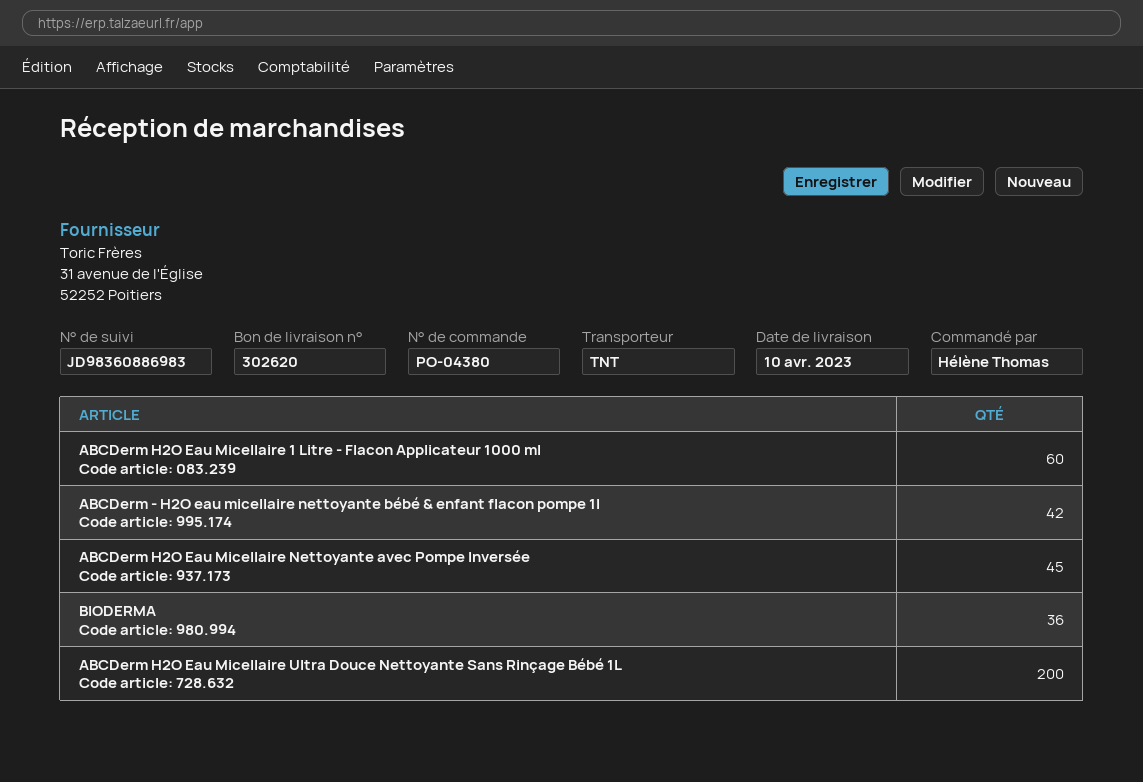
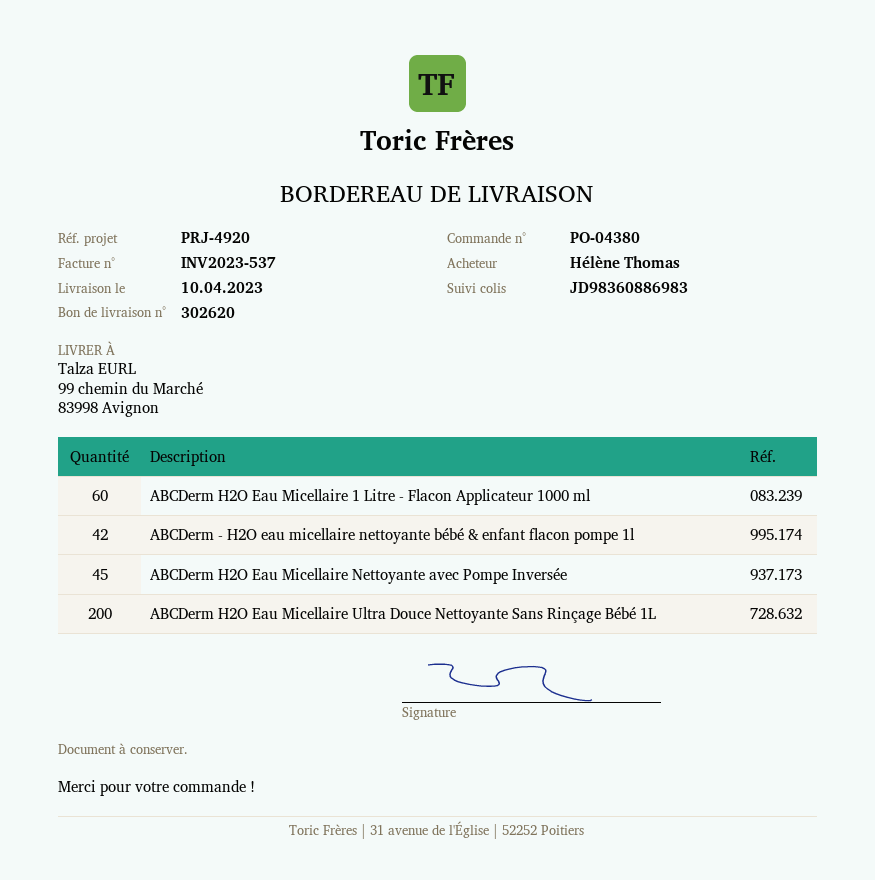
BIODERMA: 36 -> none

